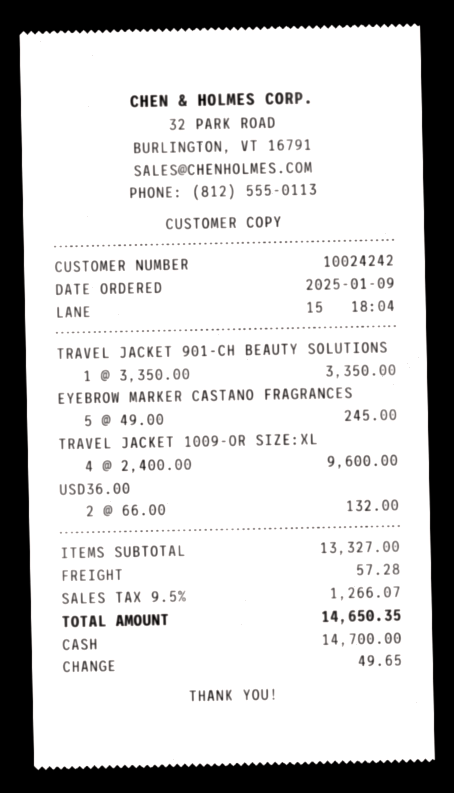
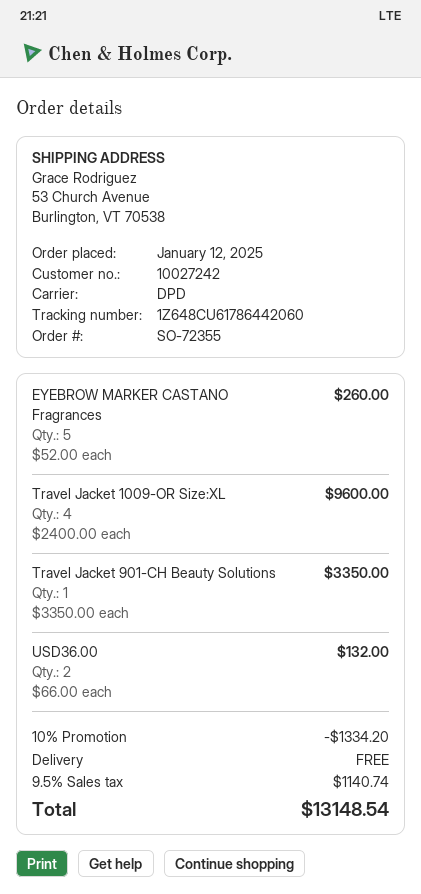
order date: 2025-01-09 -> 2025-01-12
customer number: 10024242 -> 10027242
EYEBROW MARKER CASTANO FRAGRANCES: 5 x 49.00 = 245.00 -> 5 x 52.00 = 260.00
discount: none -> 10% = 1334.20
shipping: 57.28 -> 0.00
tax: 9.5% = 1266.07 -> 9.5% = 1140.74
total: 14650.35 -> 13148.54

